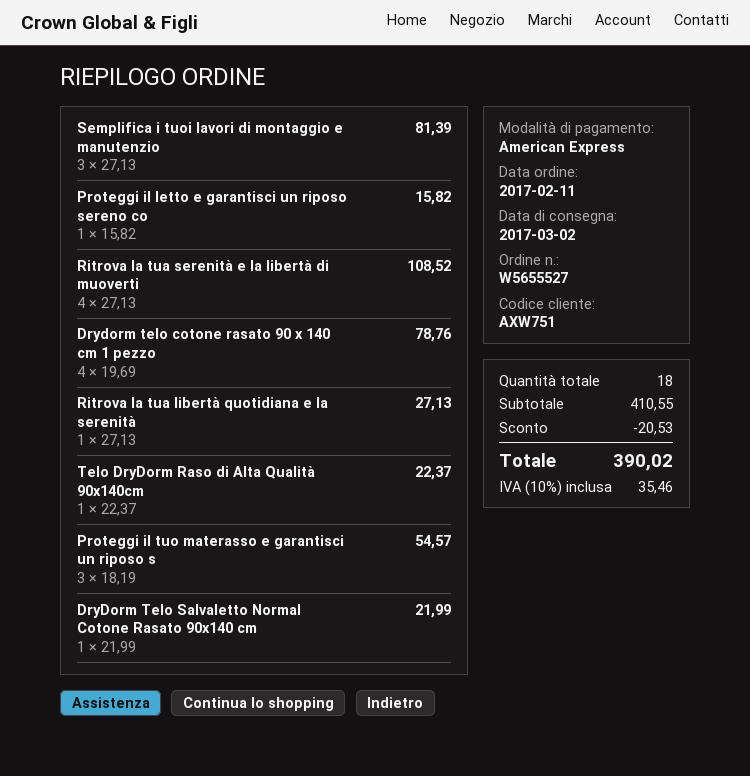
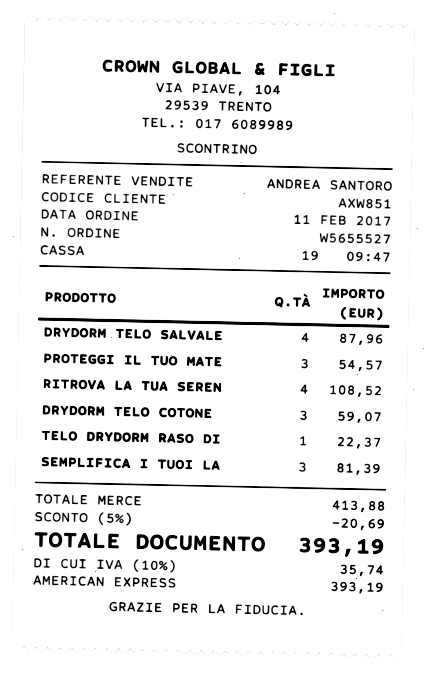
customer number: AXW751 -> AXW851
Proteggi il letto e garantisci un riposo sereno co: 1 for 15.82 -> none
Drydorm telo cotone rasato 90 x 140 cm 1 pezzo: 4 for 78.76 -> 3 for 59.07
Ritrova la tua libertà quotidiana e la serenità: 1 for 27.13 -> none
DryDorm Telo Salvaletto Normal Cotone Rasato 90x140 cm: 1 for 21.99 -> 4 for 87.96
subtotal: 410.55 -> 413.88
discount: 20.53 -> 20.69
tax: 10% = 35.46 -> 10% = 35.74
total: 390.02 -> 393.19

